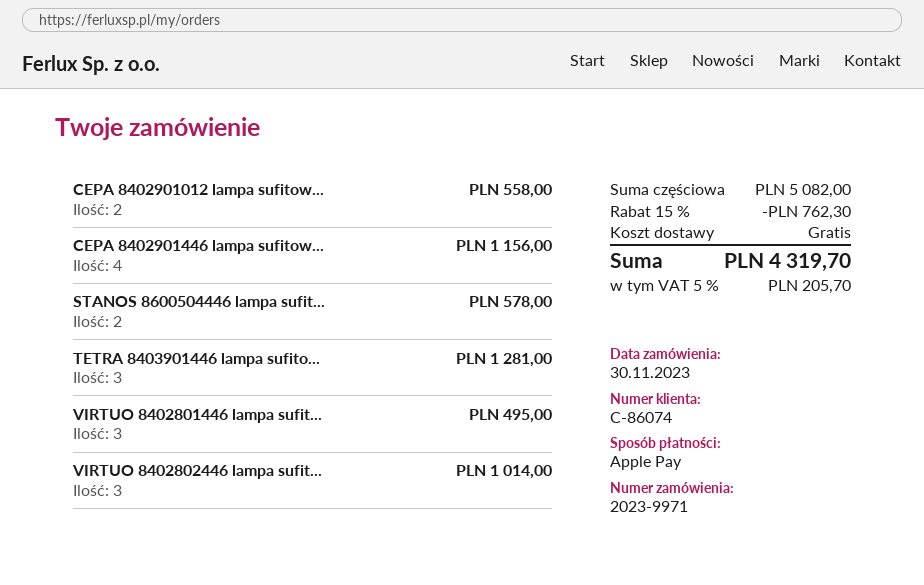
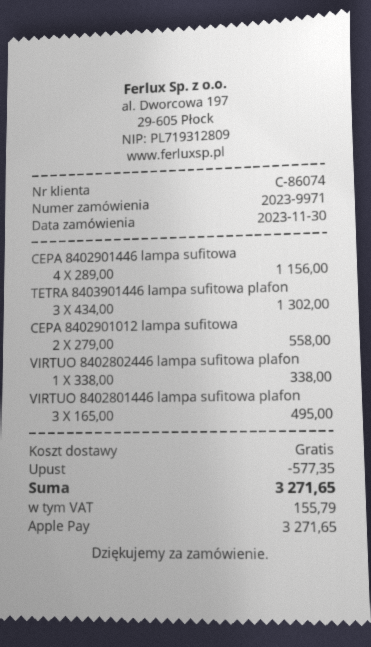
STANOS 8600504446 lampa sufit...: 2 for 578.00 -> none
TETRA 8403901446 lampa sufito...: 3 for 1281.00 -> 3 for 1302.00
VIRTUO 8402802446 lampa sufit...: 3 for 1014.00 -> 1 for 338.00
discount: 762.30 -> 577.35
tax: 205.70 -> 155.79
total: 4319.70 -> 3271.65

